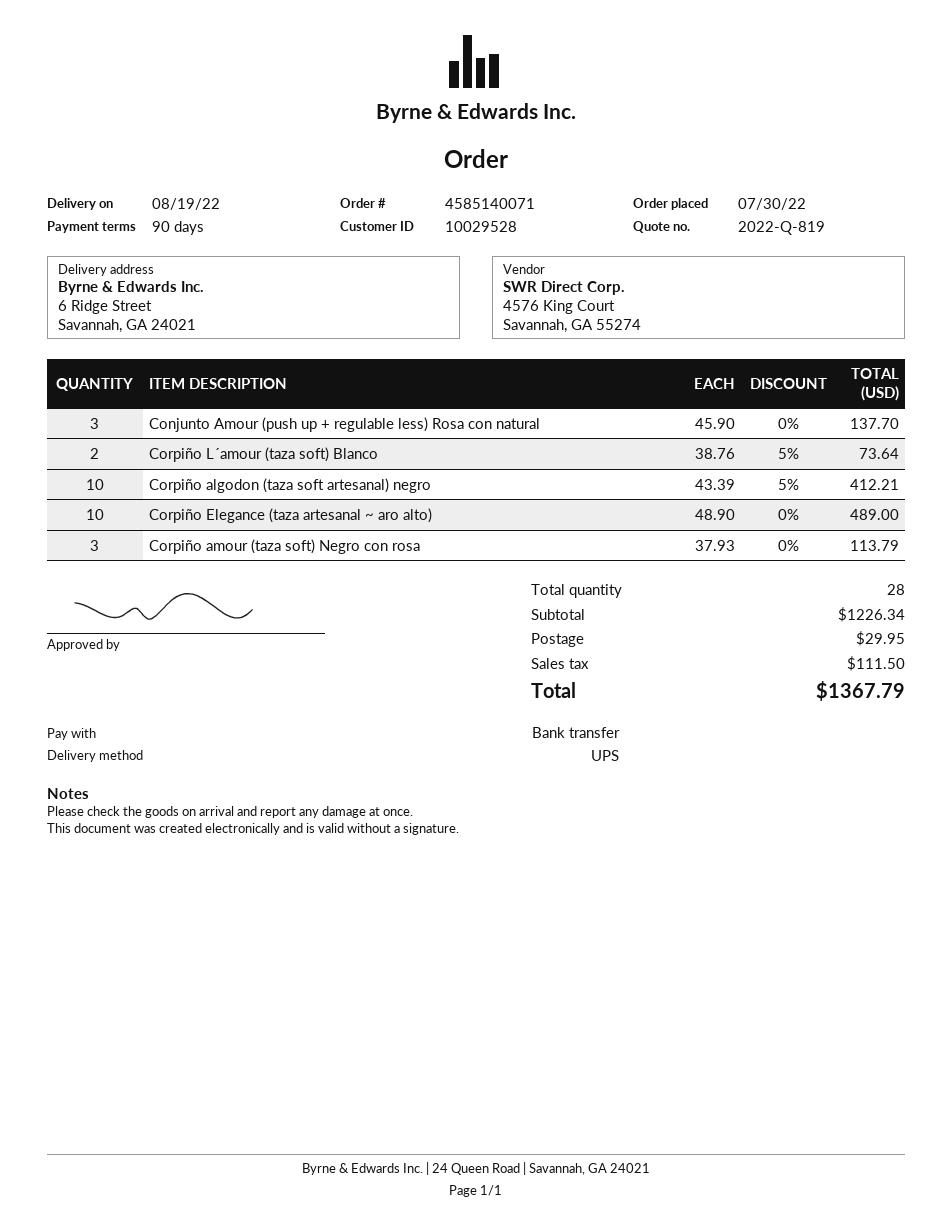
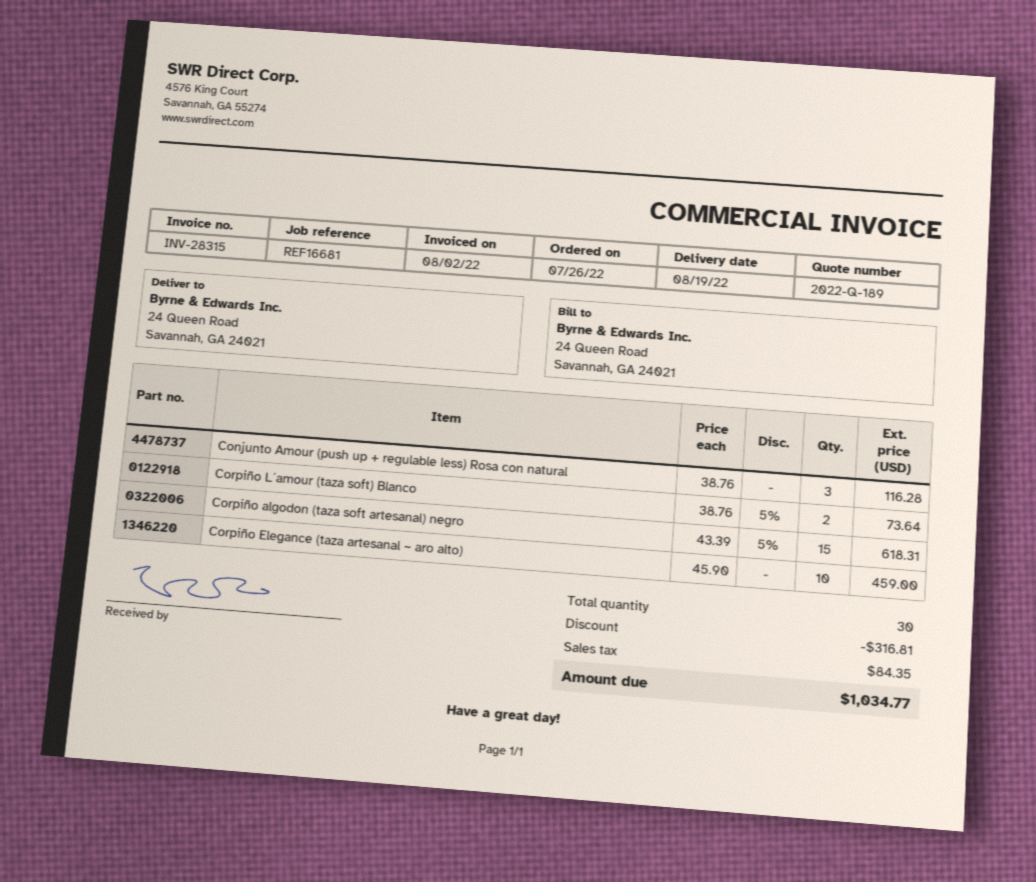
quote number: 2022-Q-819 -> 2022-Q-189
order date: 2022-07-30 -> 2022-07-26
ship to: 6 Ridge Street, Savannah, GA 24021 -> 24 Queen Road, Savannah, GA 24021
Conjunto Amour (push up + regulable less) Rosa con natural: 3 x 45.90 = 137.70 -> 3 x 38.76 = 116.28
Corpiño algodon (taza soft artesanal) negro: 10 x 43.39 - 5% = 412.21 -> 15 x 43.39 - 5% = 618.31
Corpiño Elegance (taza artesanal ~ aro alto): 10 x 48.90 = 489.00 -> 10 x 45.90 = 459.00
Corpiño amour (taza soft) Negro con rosa: 3 x 37.93 = 113.79 -> none
total quantity: 28 -> 30
discount: none -> 316.81
shipping: 29.95 -> none
tax: 111.50 -> 84.35
total: 1367.79 -> 1034.77

